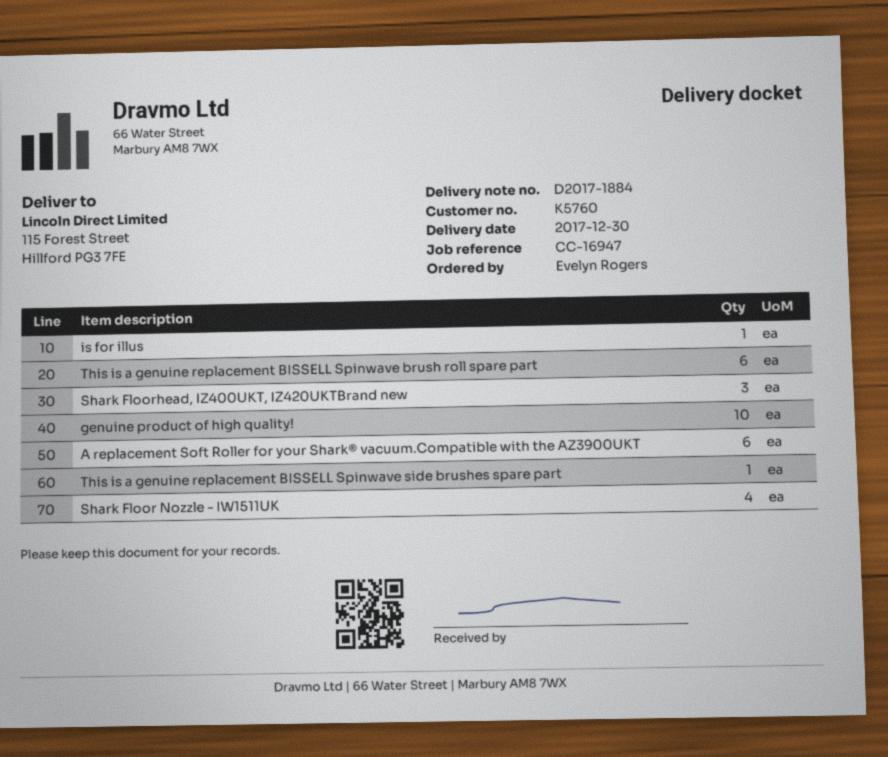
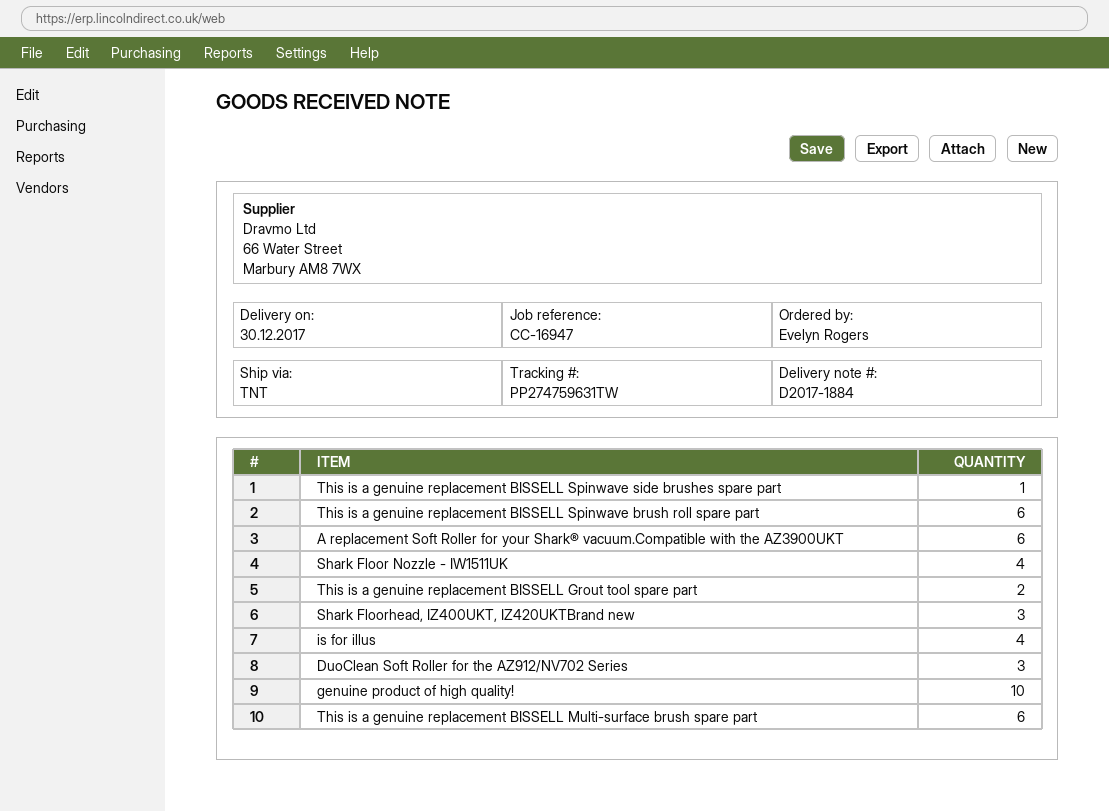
is for illus: 1 -> 4
This is a genuine replacement BISSELL Grout tool spare part: none -> 2
DuoClean Soft Roller for the AZ912/NV702 Series: none -> 3
This is a genuine replacement BISSELL Multi-surface brush spare part: none -> 6

